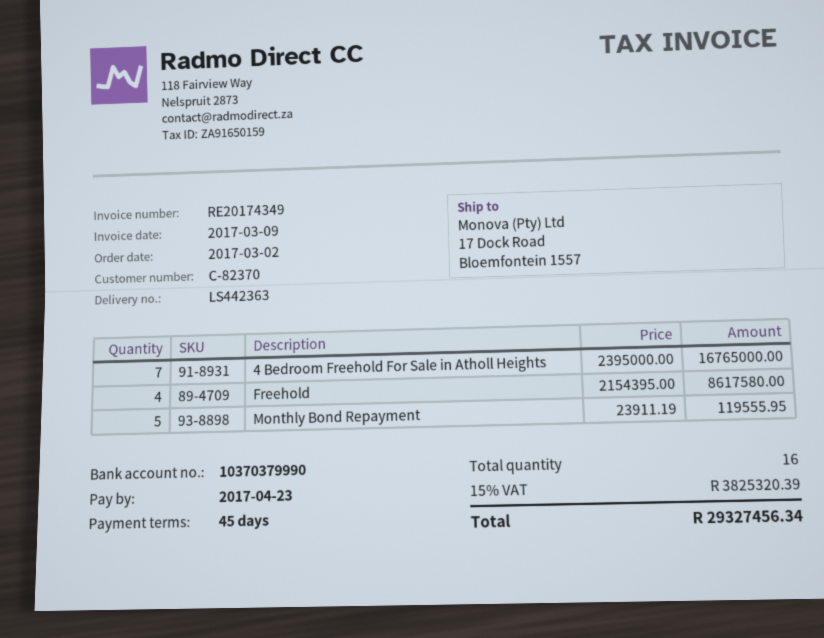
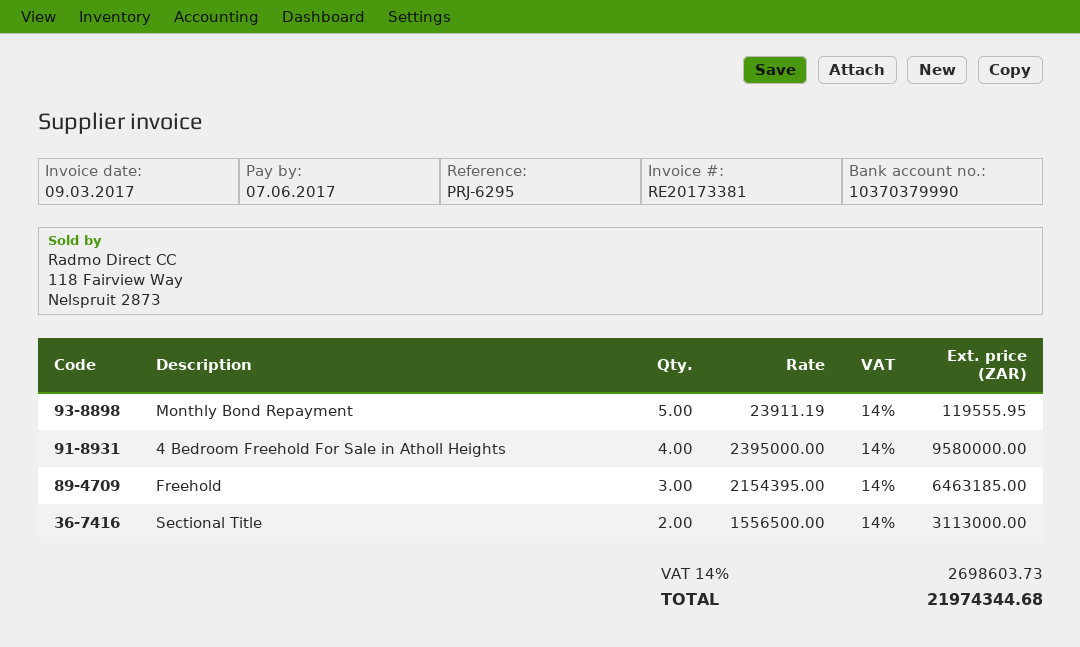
invoice number: RE20174349 -> RE20173381
due date: 2017-04-23 -> 2017-06-07
4 Bedroom Freehold For Sale in Atholl Heights: 7 x 2395000.00 = 16765000.00 -> 4 x 2395000.00 = 9580000.00
Freehold: 4 x 2154395.00 = 8617580.00 -> 3 x 2154395.00 = 6463185.00
Sectional Title: none -> 2 x 1556500.00 = 3113000.00
tax: 15% = 3825320.39 -> 14% = 2698603.73
total: 29327456.34 -> 21974344.68

